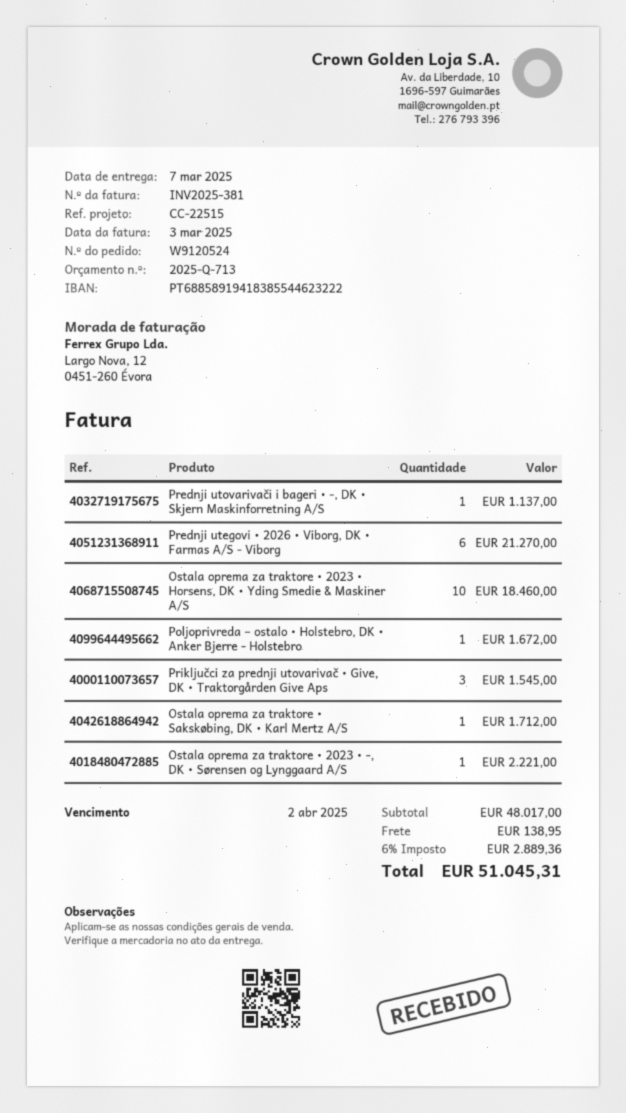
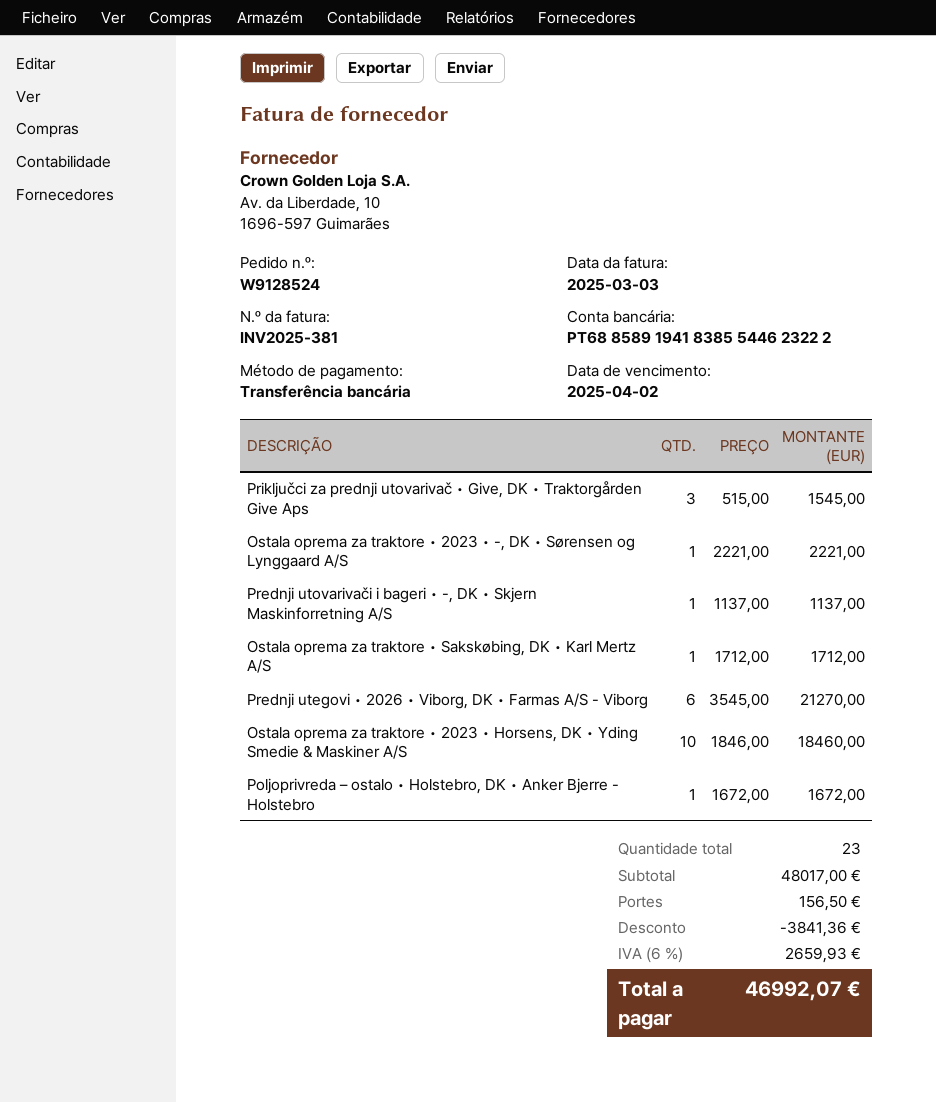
order number: W9120524 -> W9128524
discount: none -> 3841.36
shipping: 138.95 -> 156.50
tax: 6% = 2889.36 -> 6% = 2659.93
total: 51045.31 -> 46992.07

